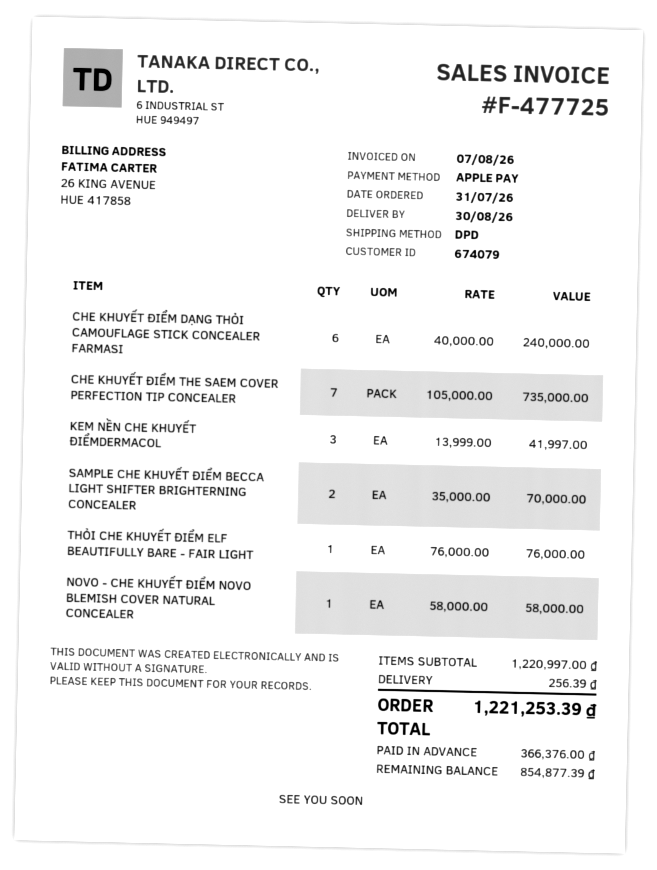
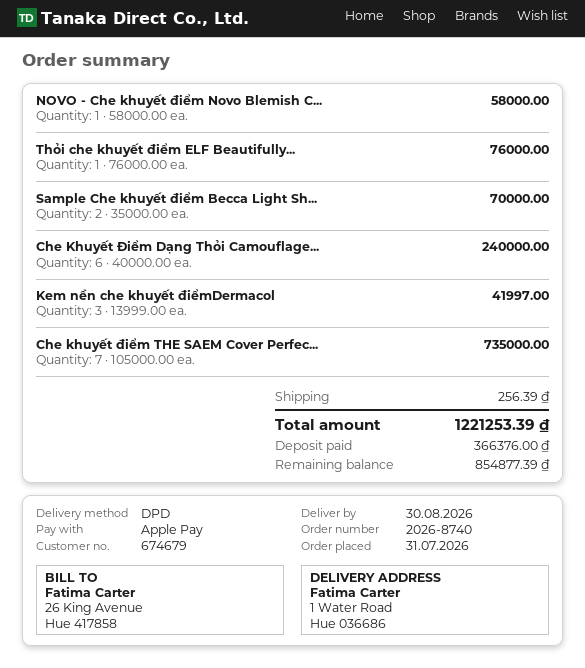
customer number: 674079 -> 674679

